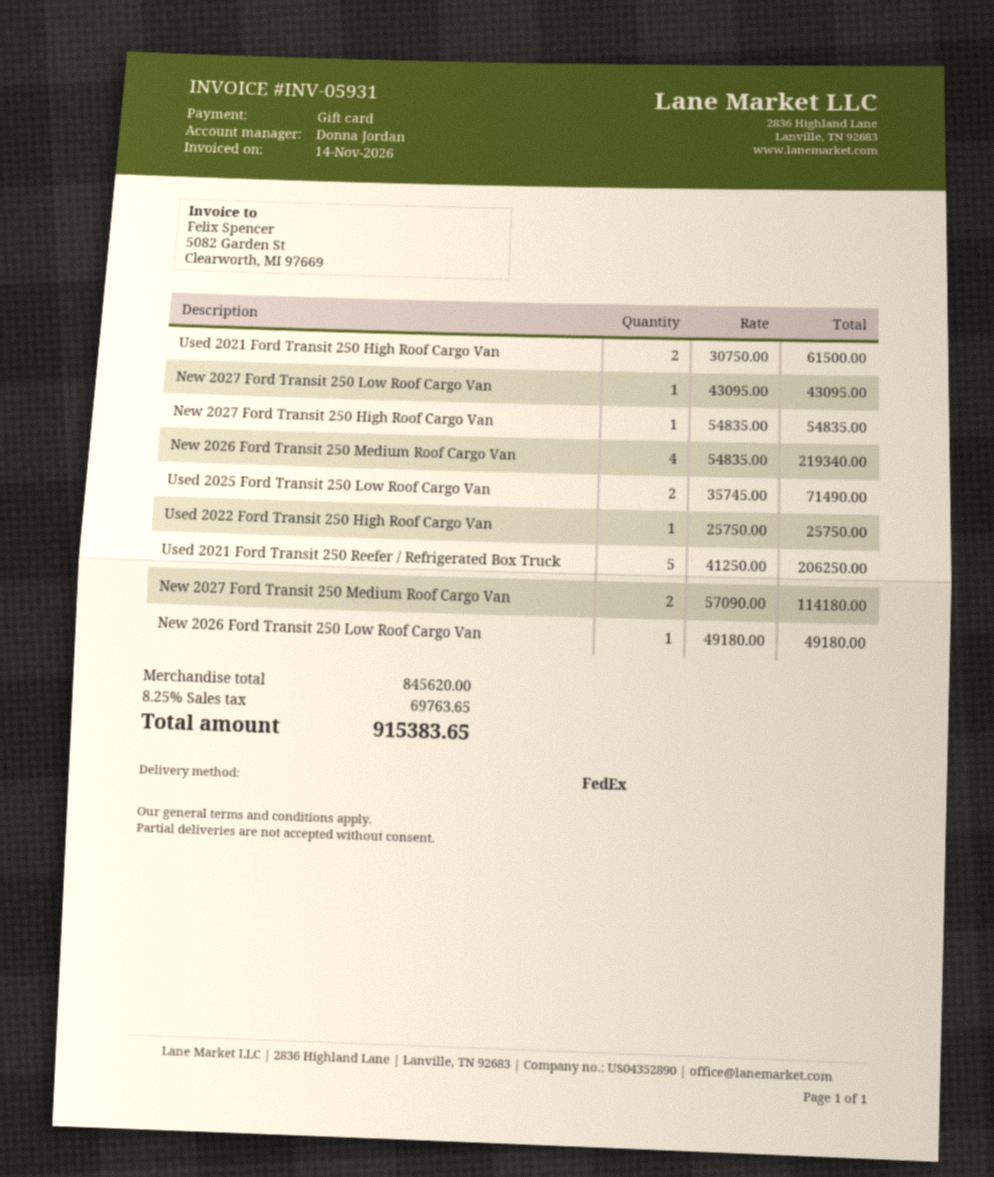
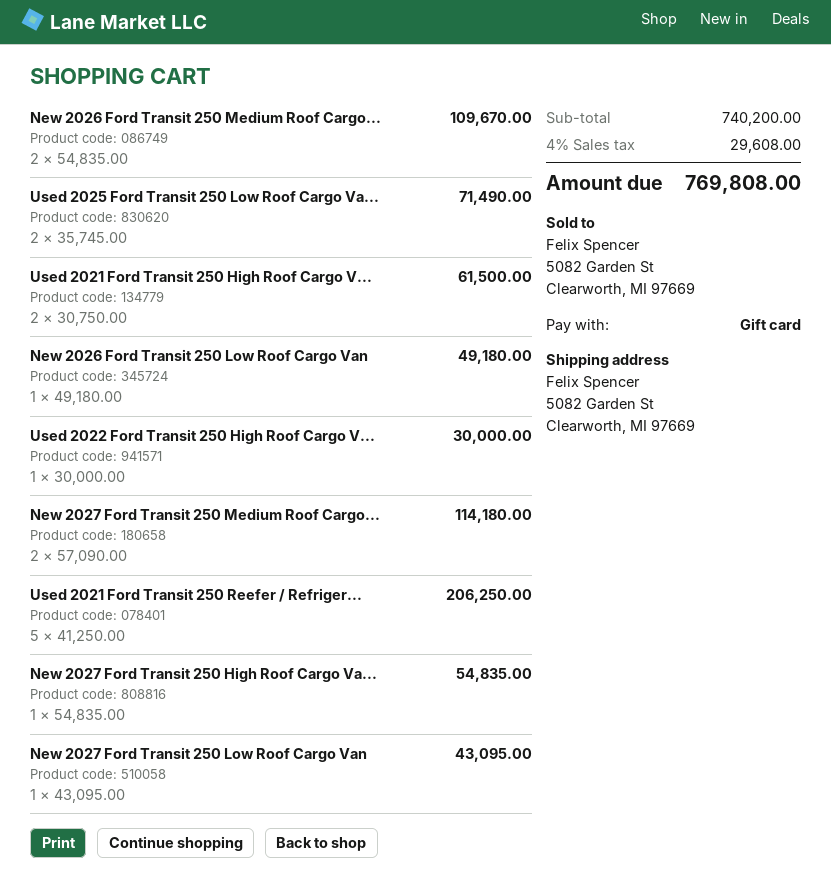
New 2026 Ford Transit 250 Medium Roof Cargo Van: 4 x 54835.00 = 219340.00 -> 2 x 54835.00 = 109670.00
Used 2022 Ford Transit 250 High Roof Cargo Van: 1 x 25750.00 = 25750.00 -> 1 x 30000.00 = 30000.00
subtotal: 845620.00 -> 740200.00
tax: 8.25% = 69763.65 -> 4% = 29608.00
total: 915383.65 -> 769808.00

